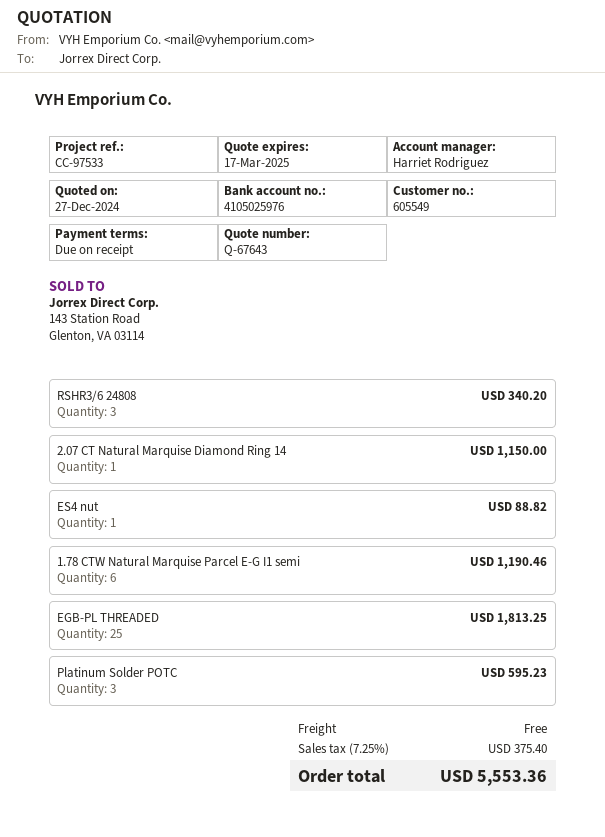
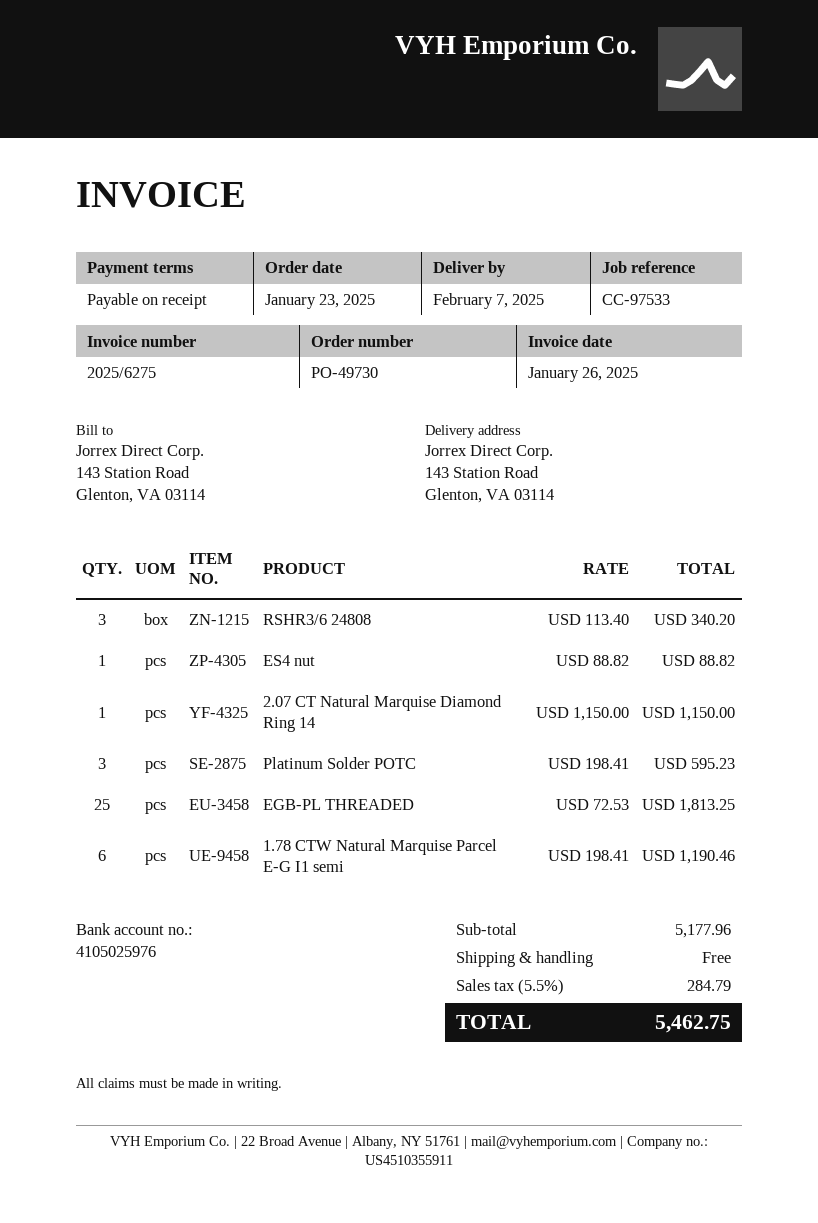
tax: 7.25% = 375.40 -> 5.5% = 284.79
total: 5553.36 -> 5462.75

